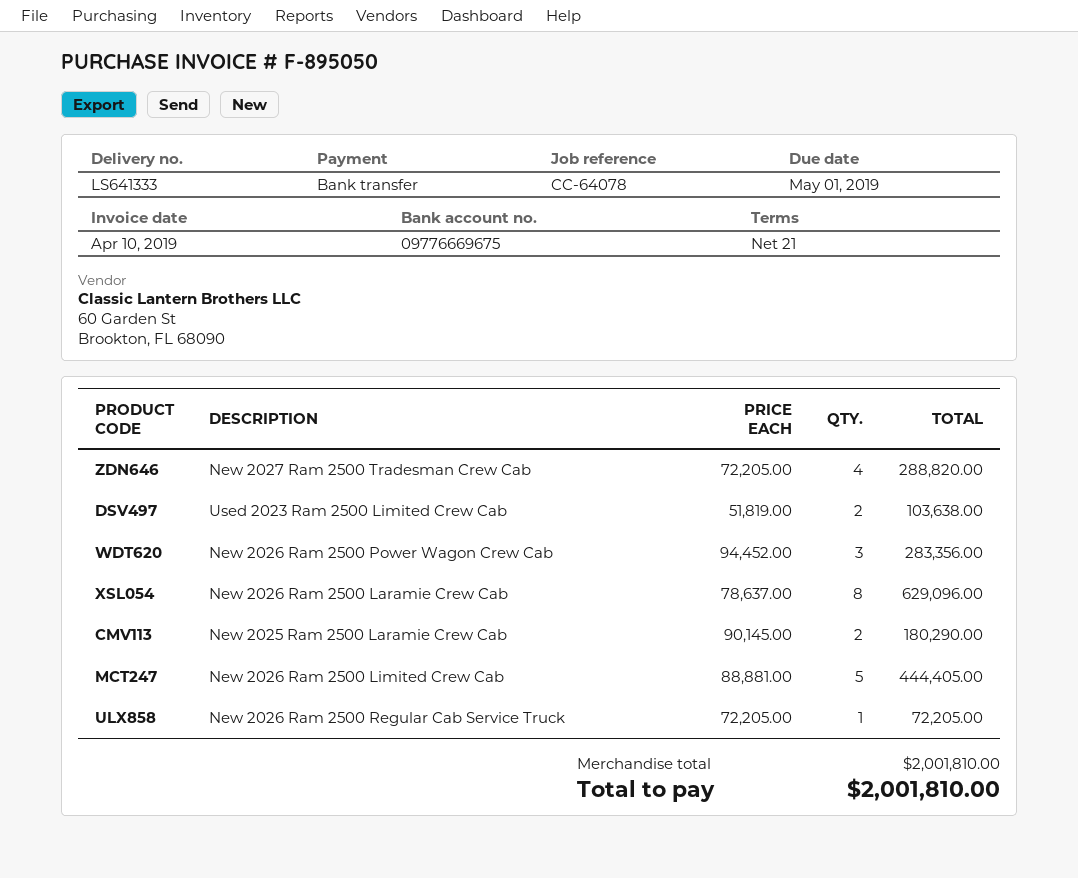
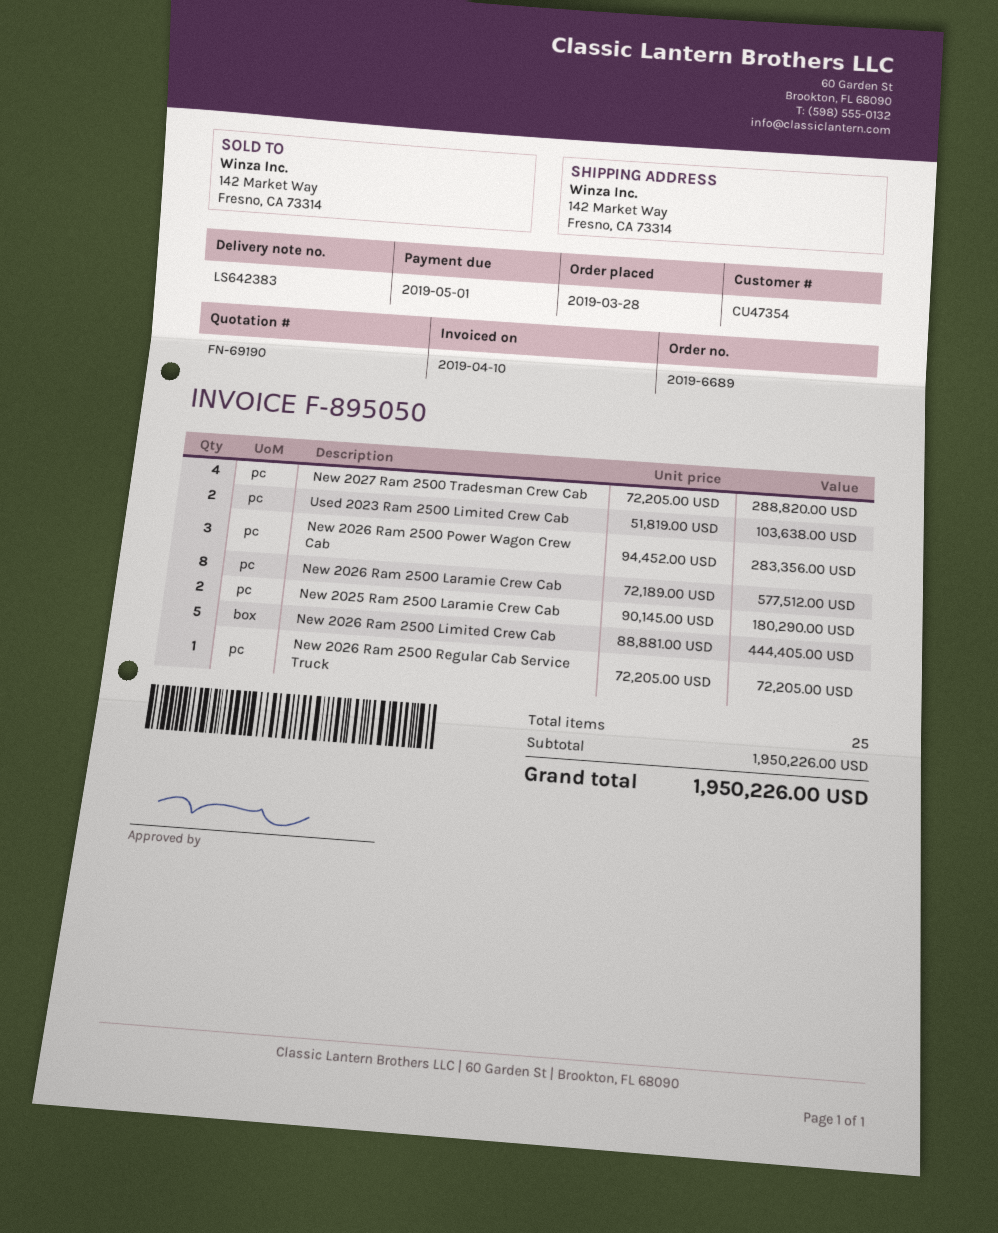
delivery note number: LS641333 -> LS642383
New 2026 Ram 2500 Laramie Crew Cab: 8 x 78637.00 = 629096.00 -> 8 x 72189.00 = 577512.00
subtotal: 2001810.00 -> 1950226.00
total: 2001810.00 -> 1950226.00

